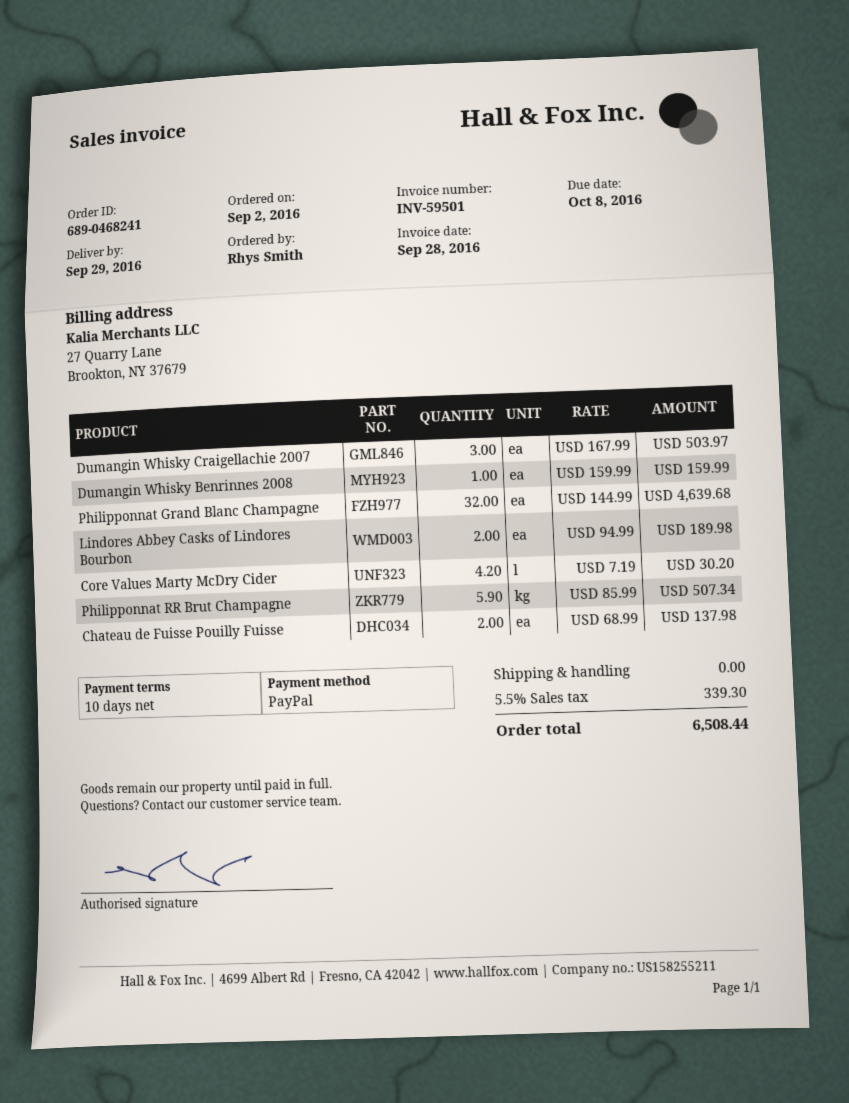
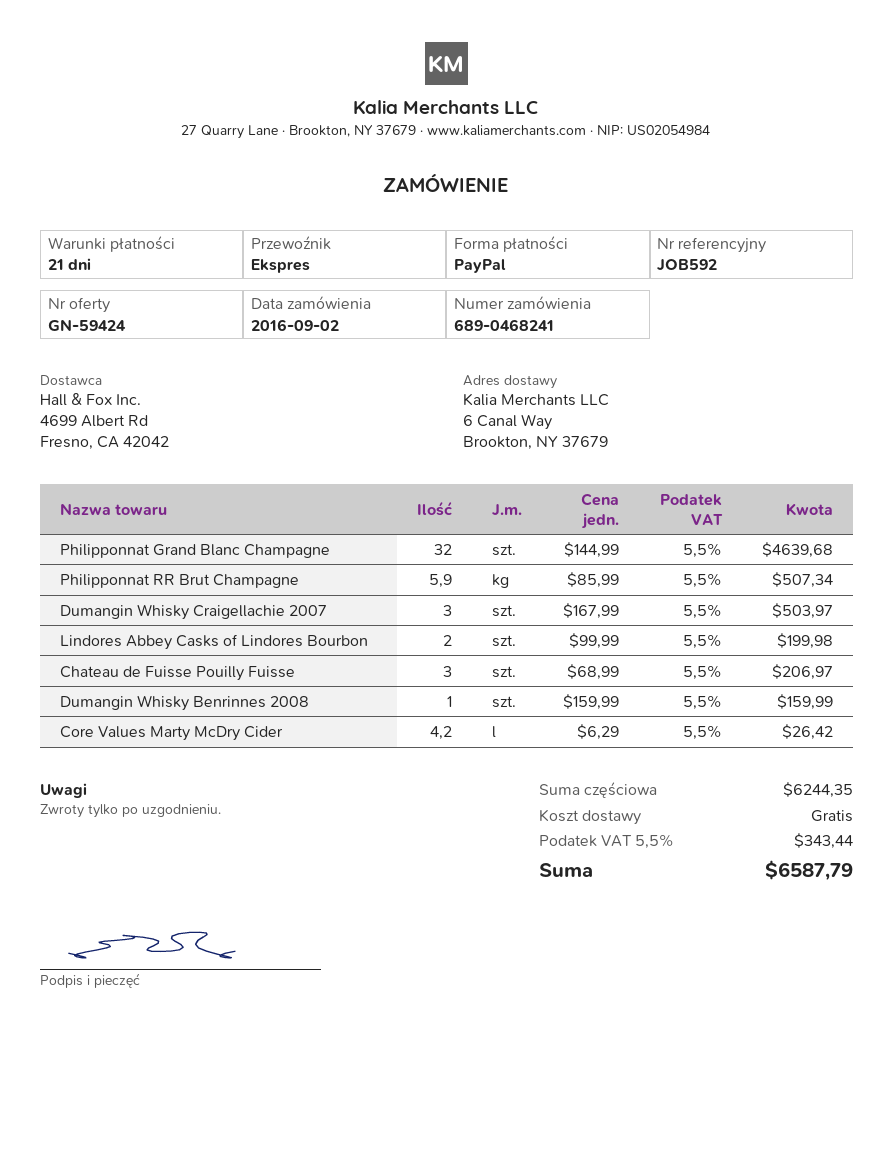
payment terms: 10 days -> 21 days
Lindores Abbey Casks of Lindores Bourbon: 2 x 94.99 = 189.98 -> 2 x 99.99 = 199.98
Core Values Marty McDry Cider: 4.2 x 7.19 = 30.20 -> 4.2 x 6.29 = 26.42
Chateau de Fuisse Pouilly Fuisse: 2 x 68.99 = 137.98 -> 3 x 68.99 = 206.97
tax: 5.5% = 339.30 -> 5.5% = 343.44
total: 6508.44 -> 6587.79

